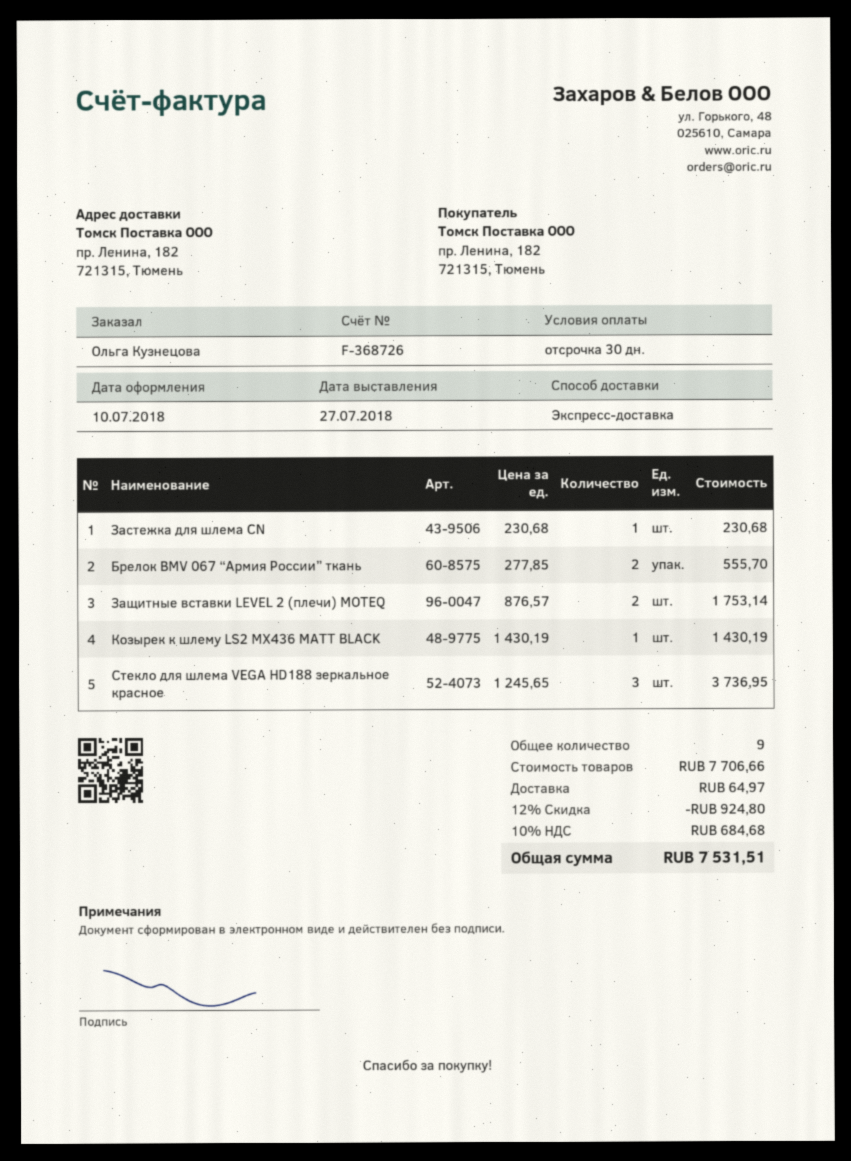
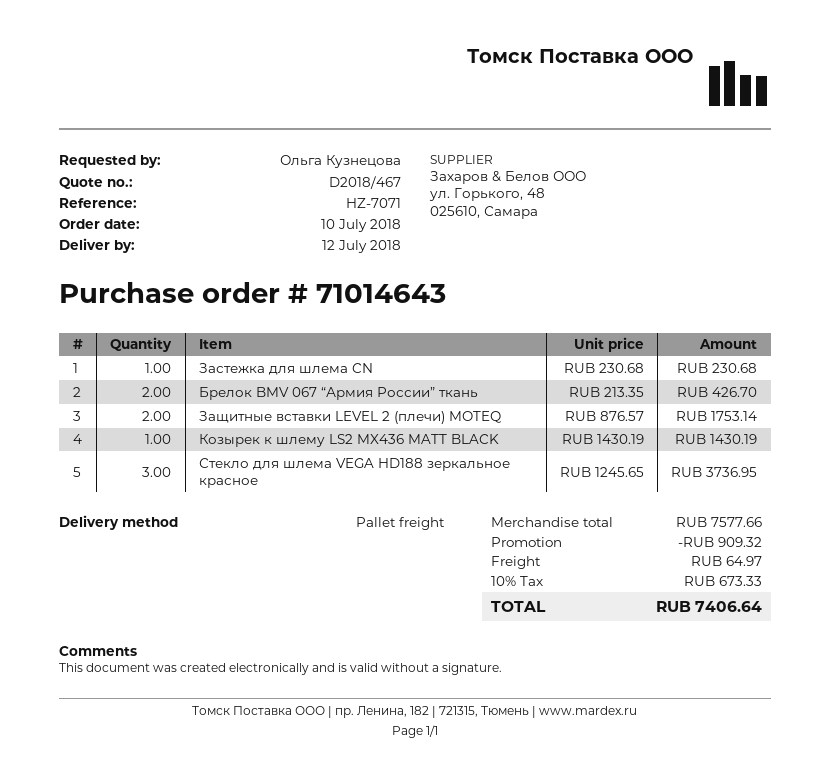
shipping method: express -> pallet freight
Брелок BMV 067 “Армия России” ткань: 2 x 277.85 = 555.70 -> 2 x 213.35 = 426.70
subtotal: 7706.66 -> 7577.66
discount: 924.80 -> 909.32
tax: 10% = 684.68 -> 10% = 673.33
total: 7531.51 -> 7406.64

